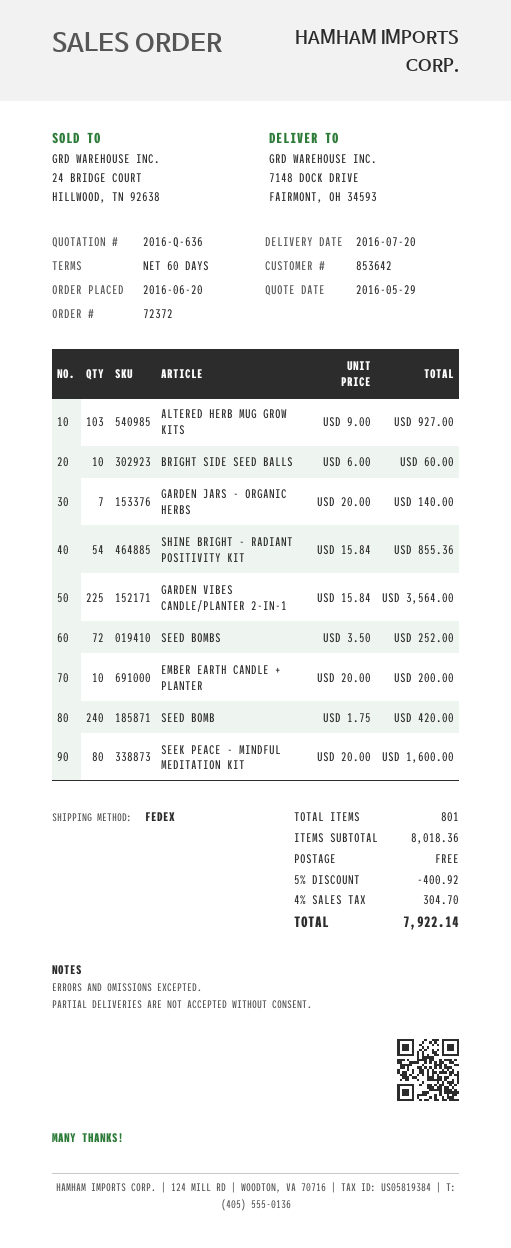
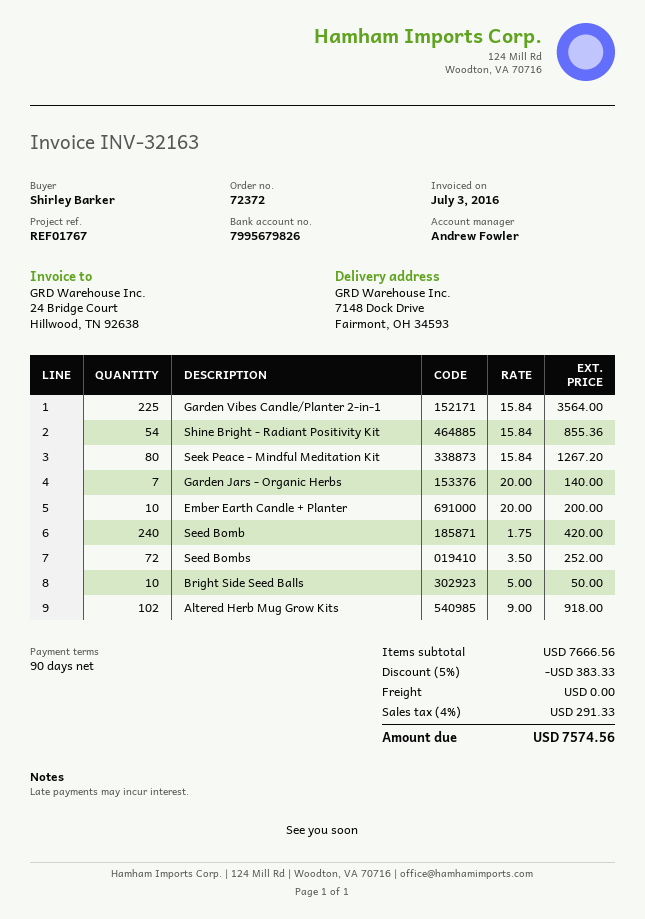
payment terms: 60 days -> 90 days
ALTERED HERB MUG GROW KITS: 103 x 9.00 = 927.00 -> 102 x 9.00 = 918.00
BRIGHT SIDE SEED BALLS: 10 x 6.00 = 60.00 -> 10 x 5.00 = 50.00
SEEK PEACE - MINDFUL MEDITATION KIT: 80 x 20.00 = 1600.00 -> 80 x 15.84 = 1267.20
subtotal: 8018.36 -> 7666.56
discount: 5% = 400.92 -> 5% = 383.33
tax: 4% = 304.70 -> 4% = 291.33
total: 7922.14 -> 7574.56

